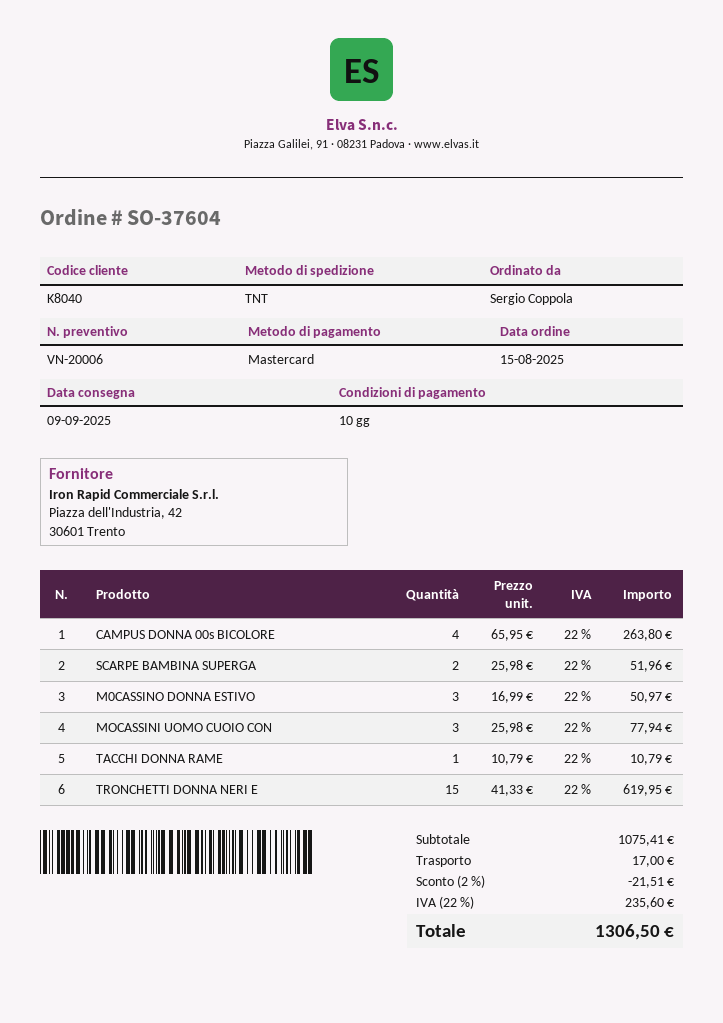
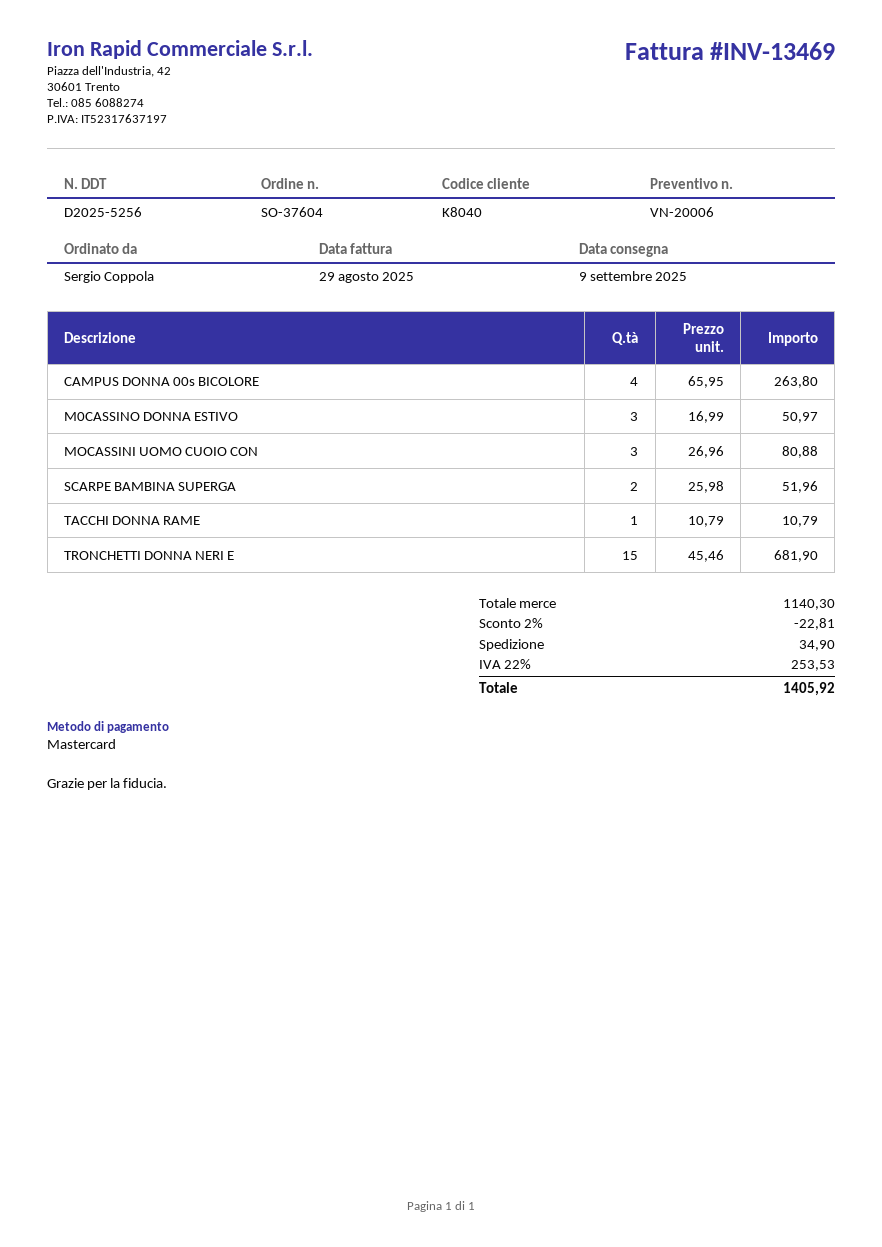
MOCASSINI UOMO CUOIO CON: 3 x 25.98 = 77.94 -> 3 x 26.96 = 80.88
TRONCHETTI DONNA NERI E: 15 x 41.33 = 619.95 -> 15 x 45.46 = 681.90
subtotal: 1075.41 -> 1140.30
discount: 2% = 21.51 -> 2% = 22.81
shipping: 17.00 -> 34.90
tax: 22% = 235.60 -> 22% = 253.53
total: 1306.50 -> 1405.92

